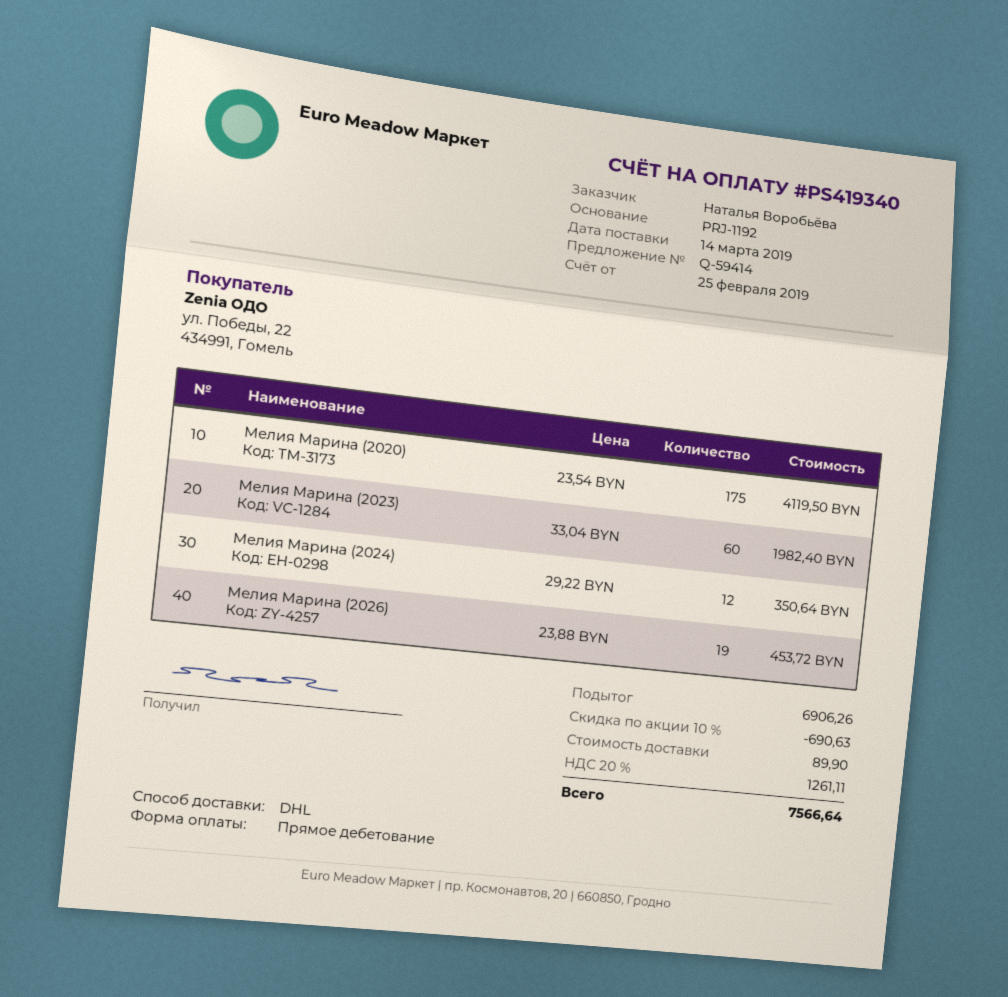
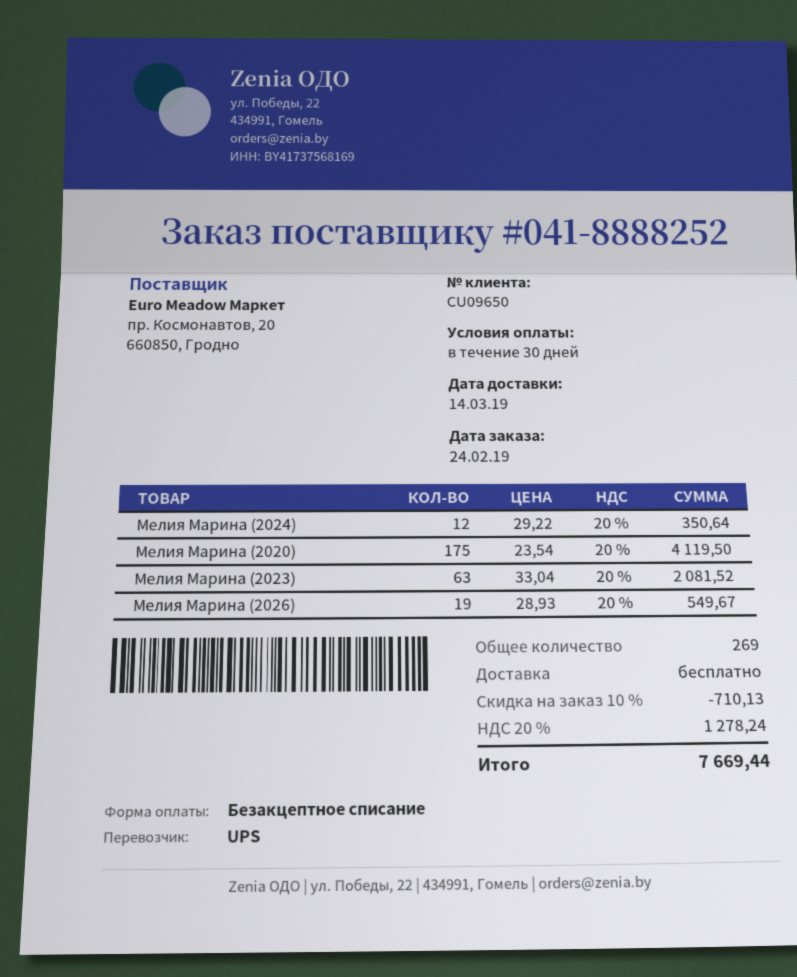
shipping method: DHL -> UPS
Мелия Марина (2023): 60 x 33.04 = 1982.40 -> 63 x 33.04 = 2081.52
Мелия Марина (2026): 19 x 23.88 = 453.72 -> 19 x 28.93 = 549.67
discount: 10% = 690.63 -> 10% = 710.13
shipping: 89.90 -> 0.00
tax: 20% = 1261.11 -> 20% = 1278.24
total: 7566.64 -> 7669.44

